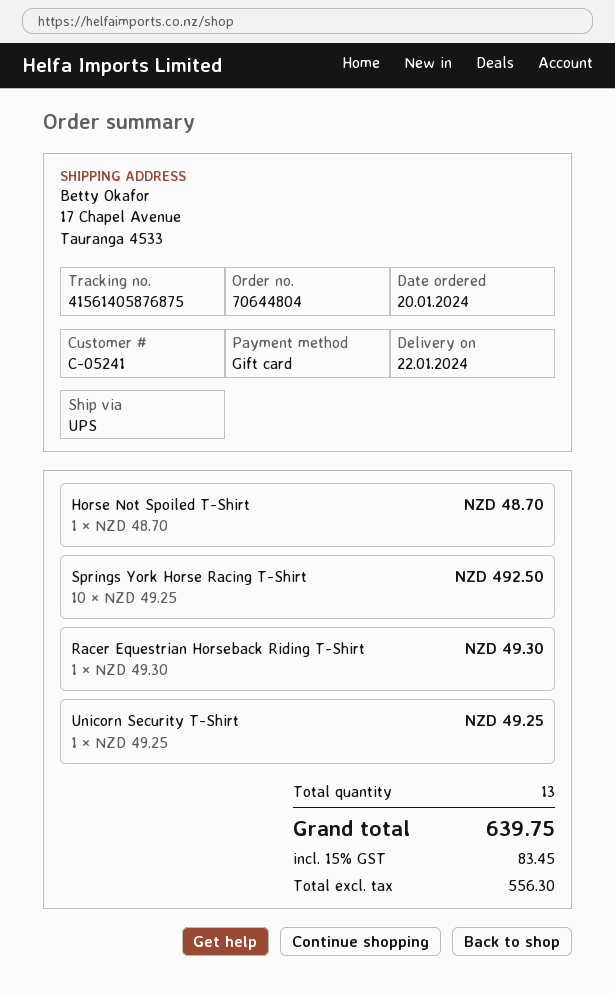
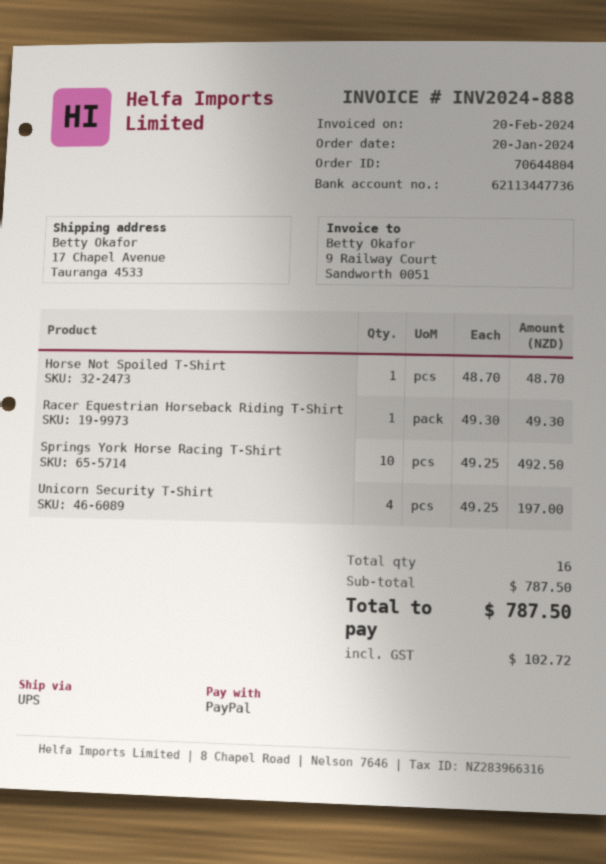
payment method: gift card -> PayPal
Unicorn Security T-Shirt: 1 x 49.25 = 49.25 -> 4 x 49.25 = 197.00
total quantity: 13 -> 16
tax: 83.45 -> 102.72
total: 639.75 -> 787.50

